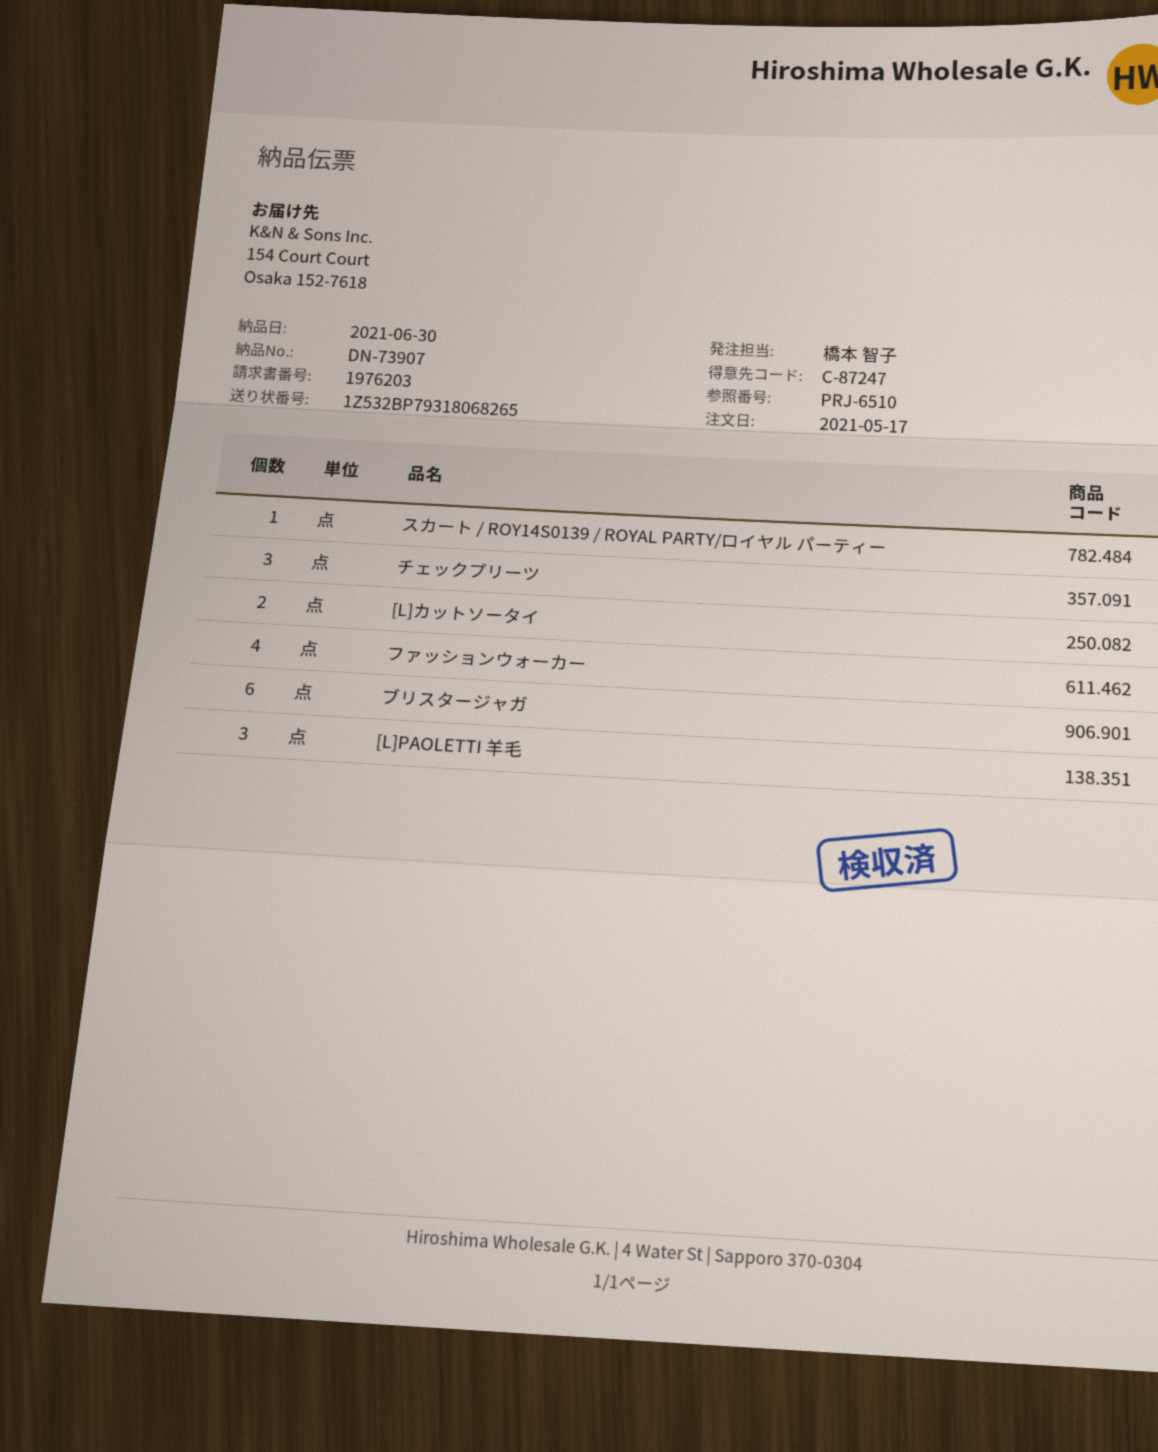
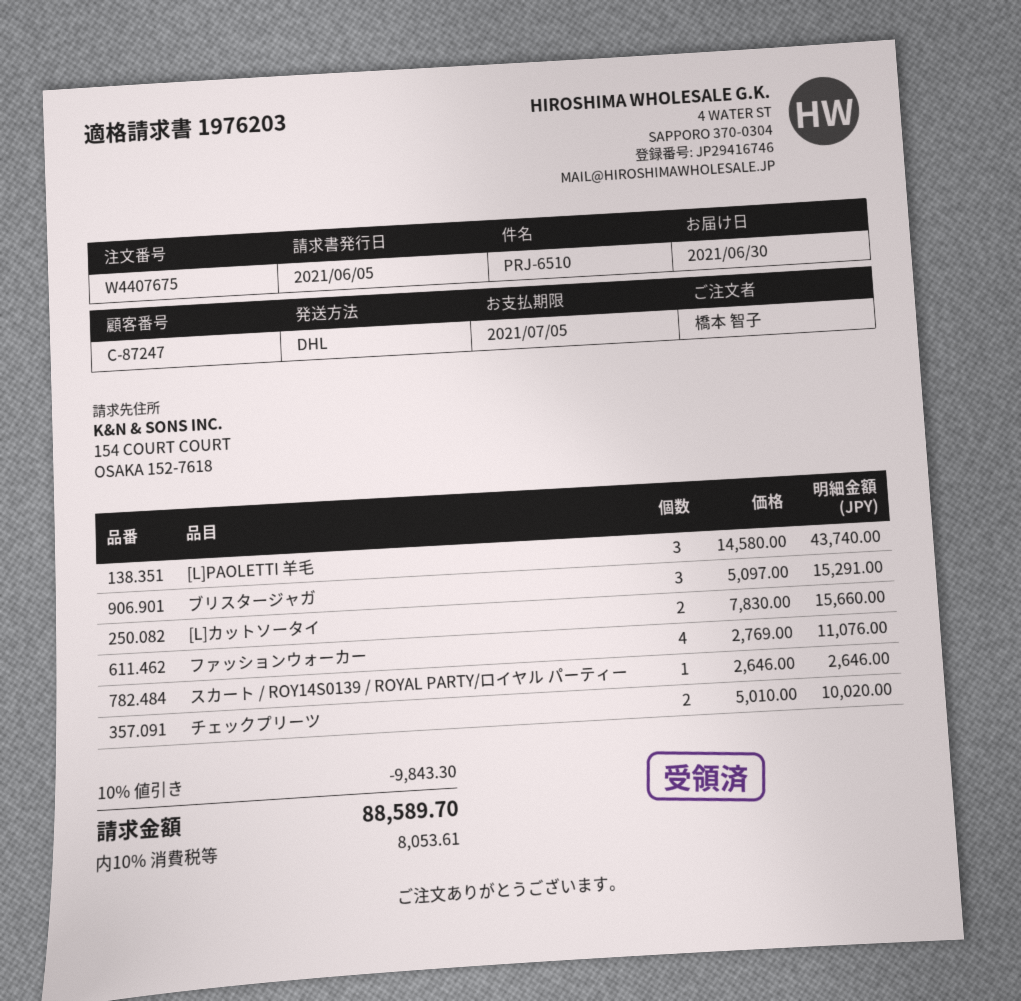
チェックプリーツ: 3 -> 2
ブリスタージャガ: 6 -> 3

